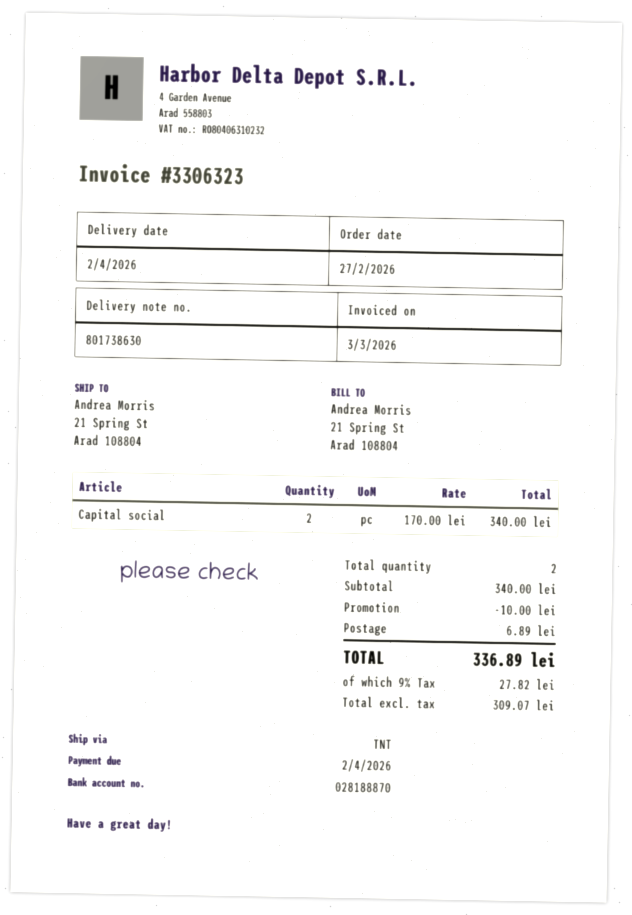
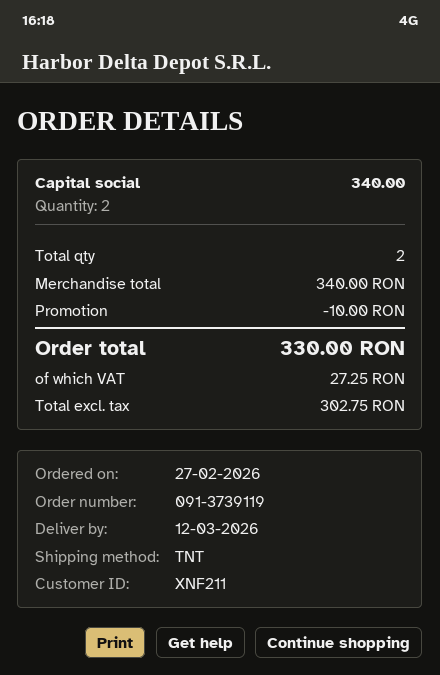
delivery date: 2026-04-02 -> 2026-03-12
shipping: 6.89 -> none
net: 309.07 -> 302.75
tax: 27.82 -> 27.25
total: 336.89 -> 330.00

